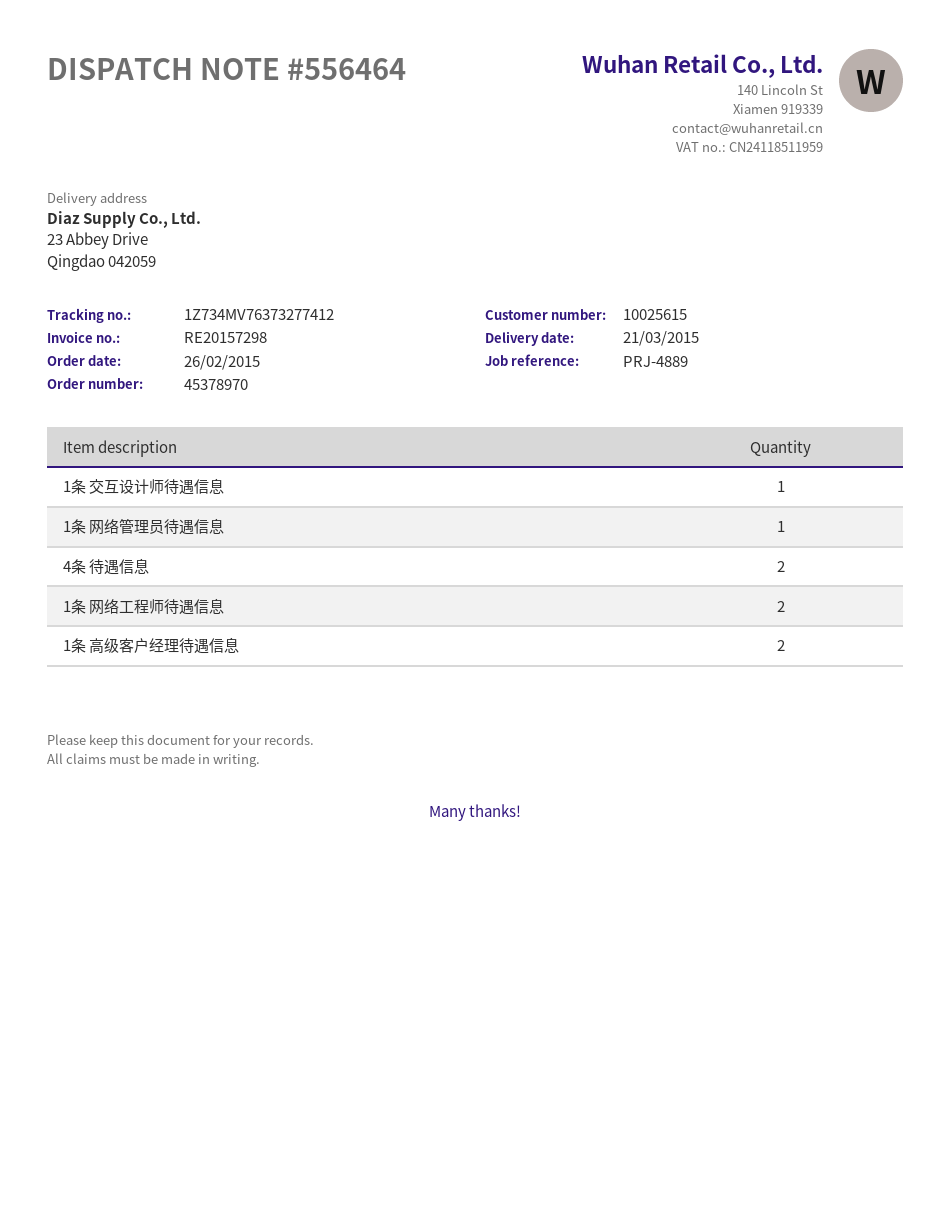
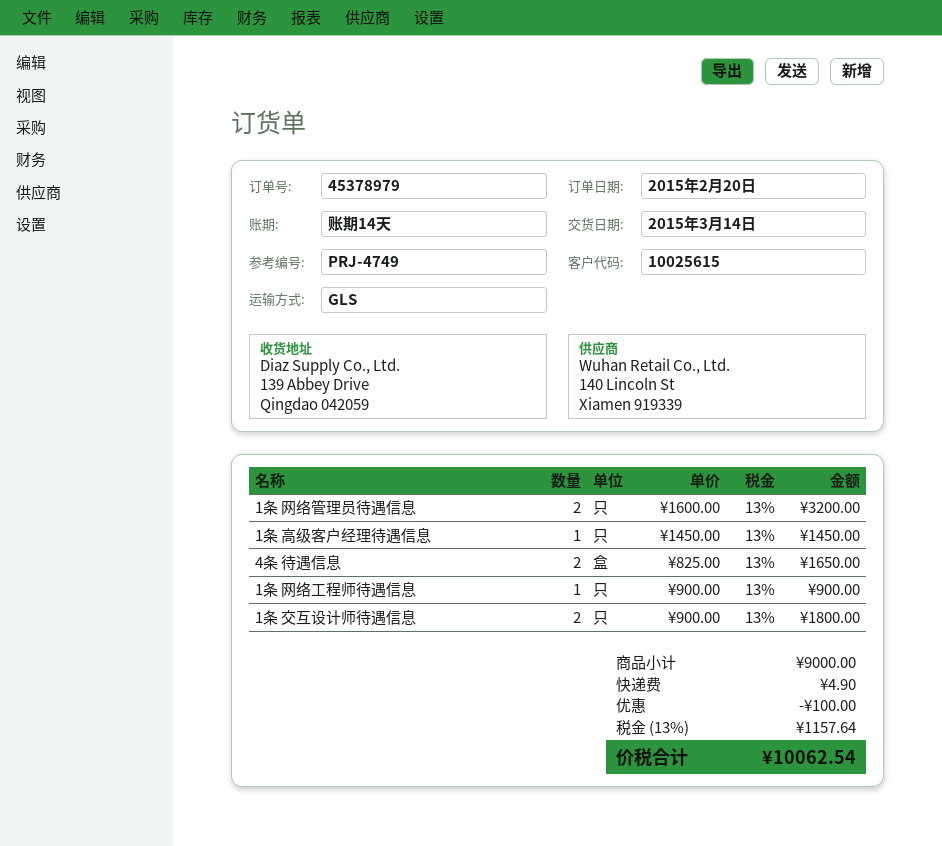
order number: 45378970 -> 45378979
order date: 2015-02-26 -> 2015-02-20
delivery date: 2015-03-21 -> 2015-03-14
reference: PRJ-4889 -> PRJ-4749
ship to: 23 Abbey Drive, Qingdao 042059 -> 139 Abbey Drive, Qingdao 042059
1条 交互设计师待遇信息: 1 -> 2
1条 网络管理员待遇信息: 1 -> 2
1条 网络工程师待遇信息: 2 -> 1
1条 高级客户经理待遇信息: 2 -> 1

